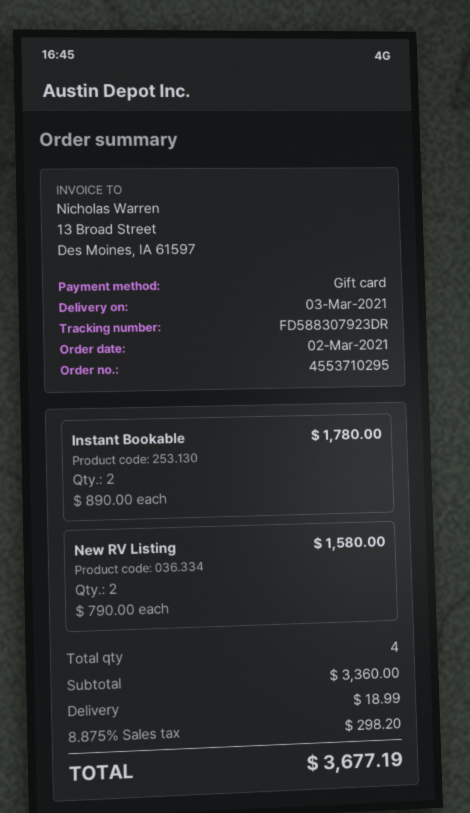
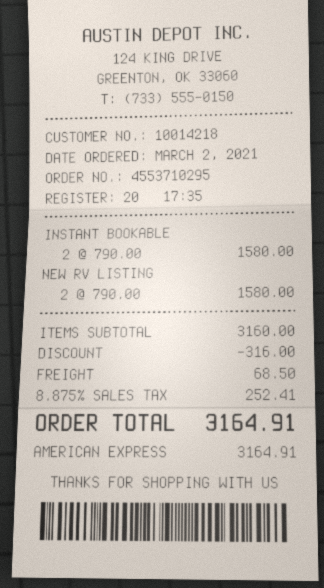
payment method: gift card -> American Express
Instant Bookable: 2 x 890.00 = 1780.00 -> 2 x 790.00 = 1580.00
subtotal: 3360.00 -> 3160.00
discount: none -> 316.00
shipping: 18.99 -> 68.50
tax: 8.875% = 298.20 -> 8.875% = 252.41
total: 3677.19 -> 3164.91

